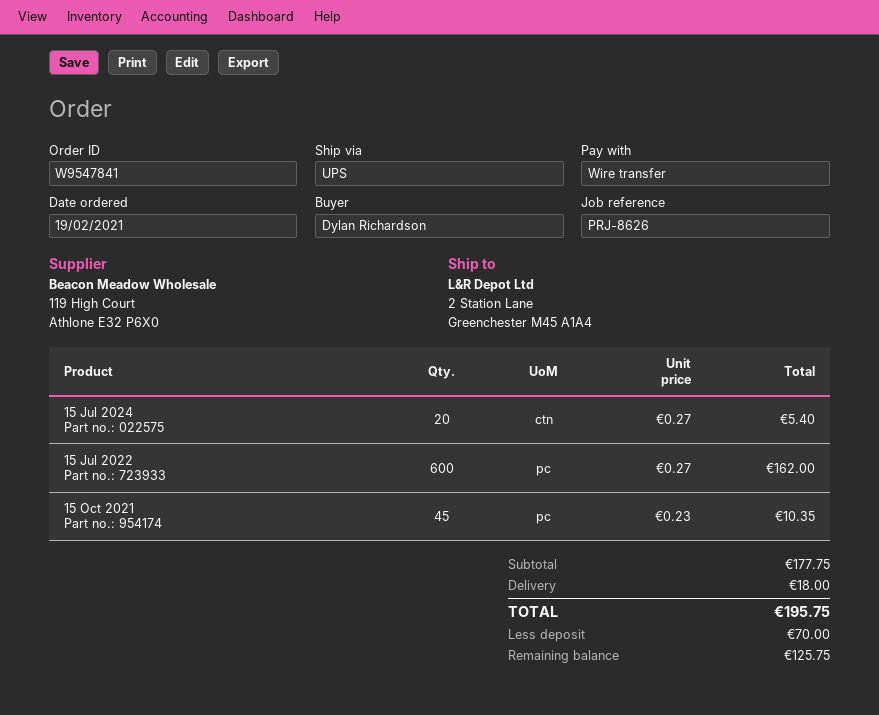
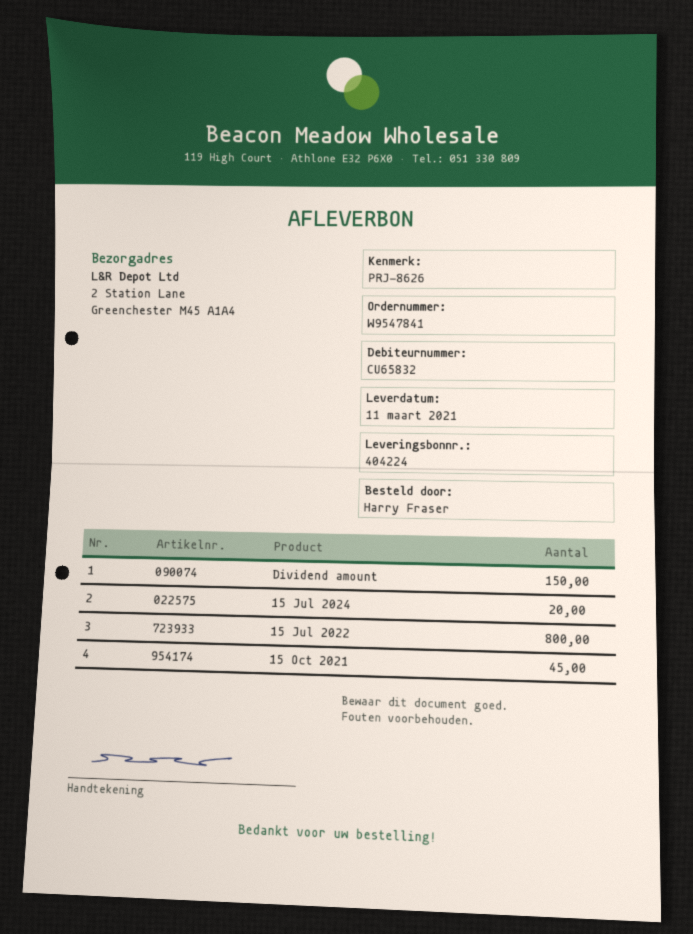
ordered by: Dylan Richardson -> Harry Fraser
15 Jul 2022: 600 -> 800
Dividend amount: none -> 150

